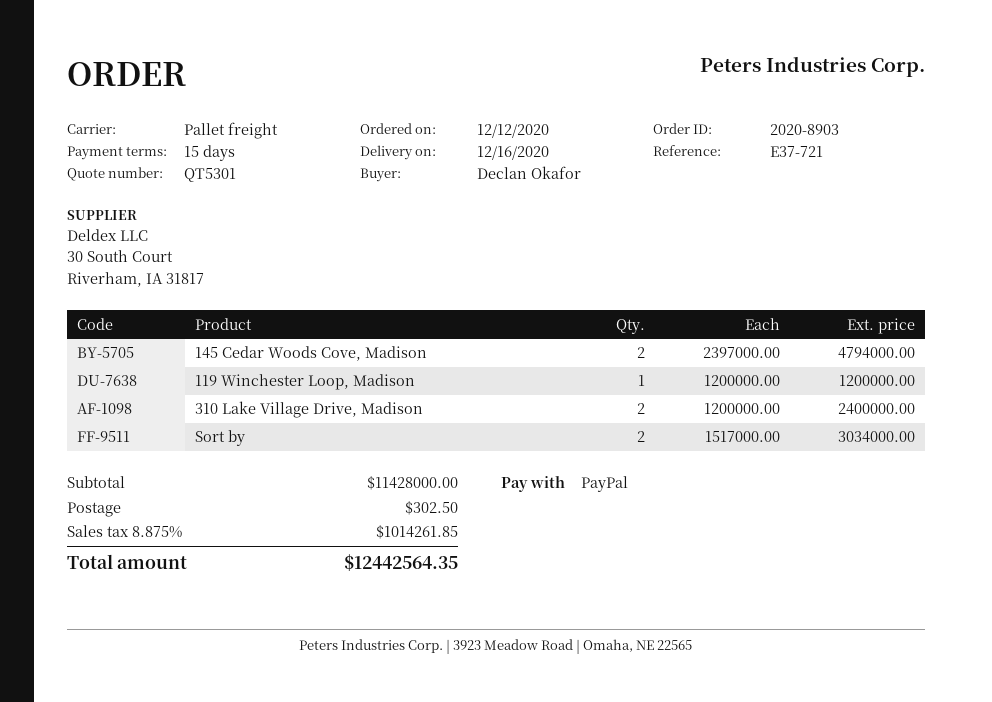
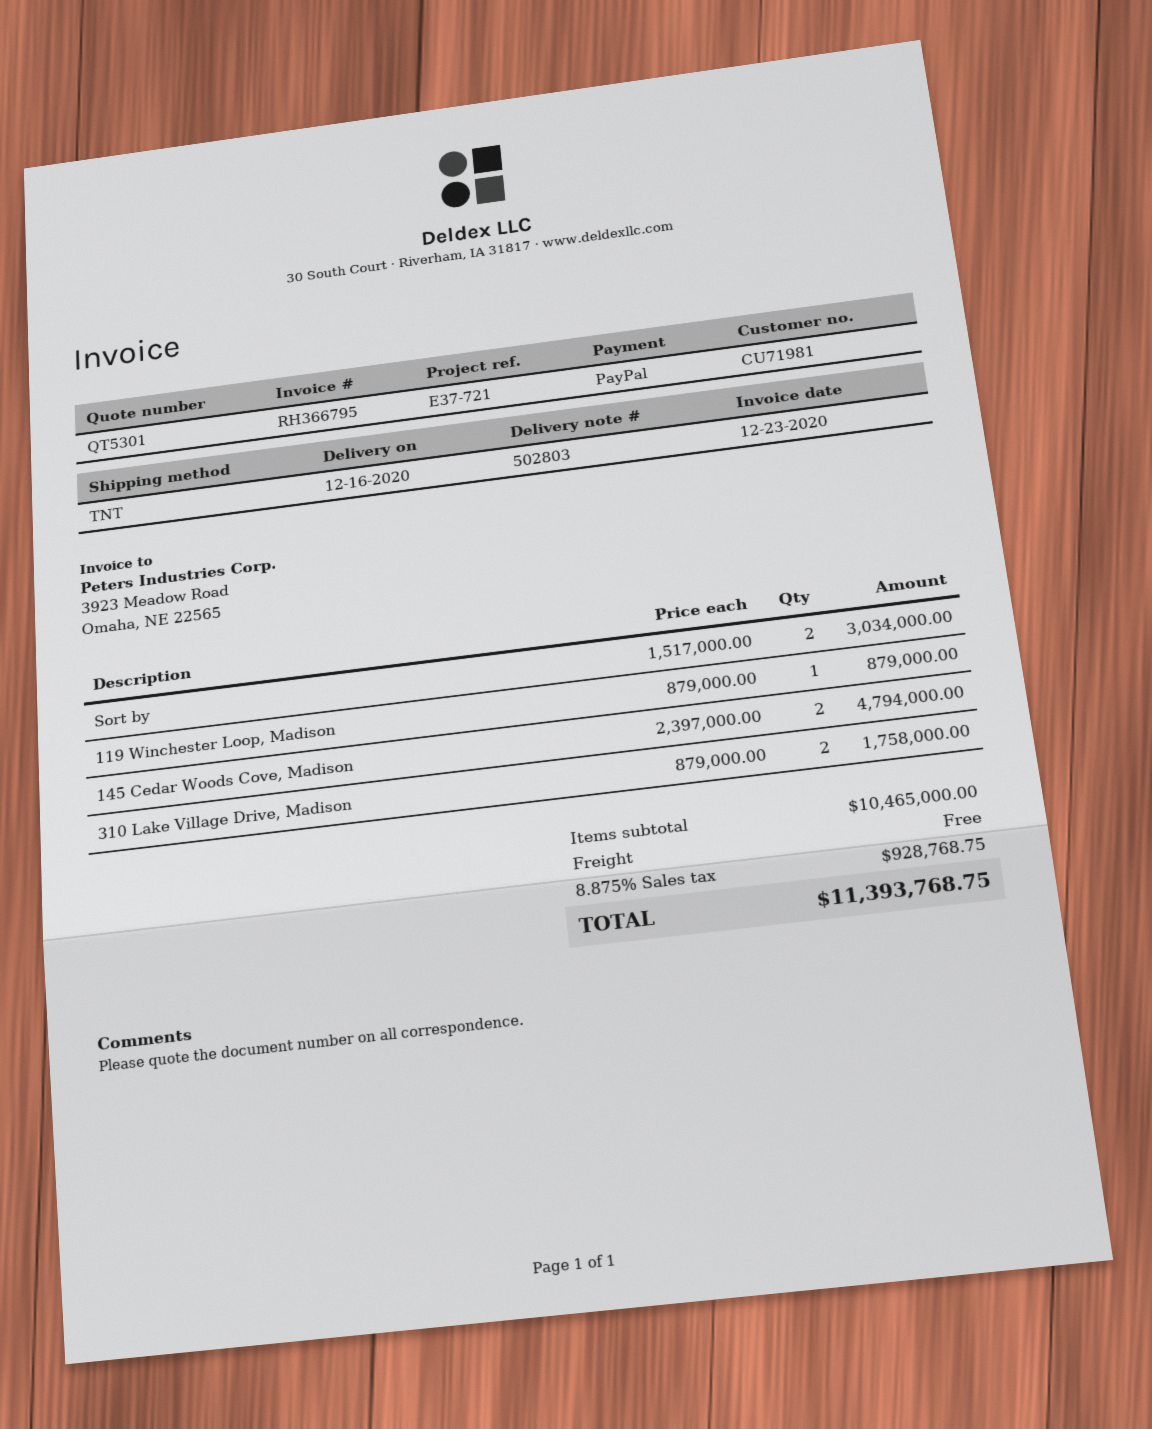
shipping method: pallet freight -> TNT
119 Winchester Loop, Madison: 1 x 1200000.00 = 1200000.00 -> 1 x 879000.00 = 879000.00
310 Lake Village Drive, Madison: 2 x 1200000.00 = 2400000.00 -> 2 x 879000.00 = 1758000.00
subtotal: 11428000.00 -> 10465000.00
shipping: 302.50 -> 0.00
tax: 8.875% = 1014261.85 -> 8.875% = 928768.75
total: 12442564.35 -> 11393768.75

